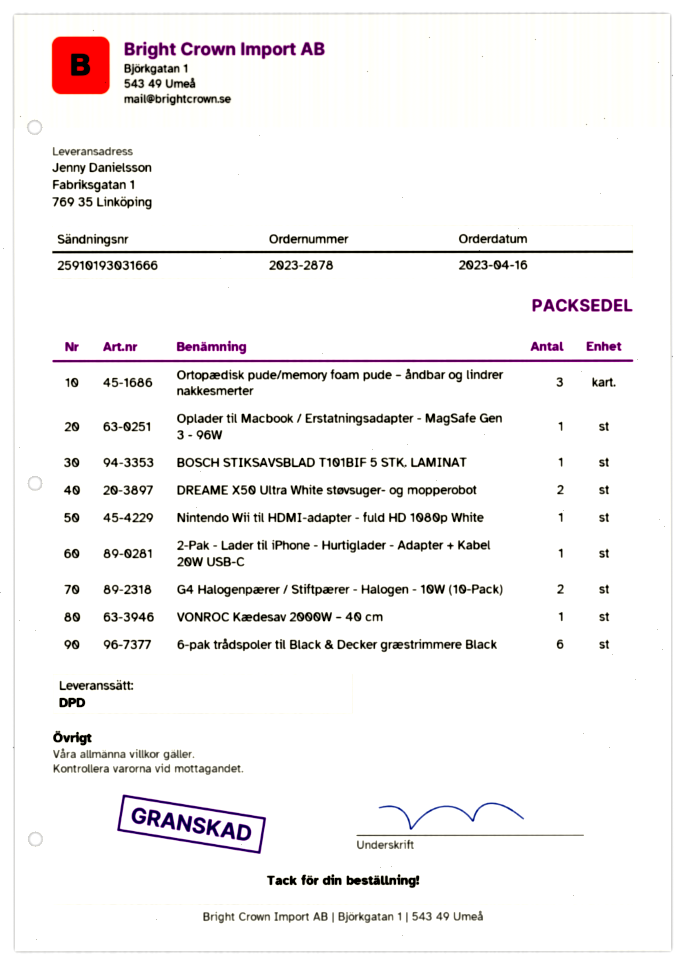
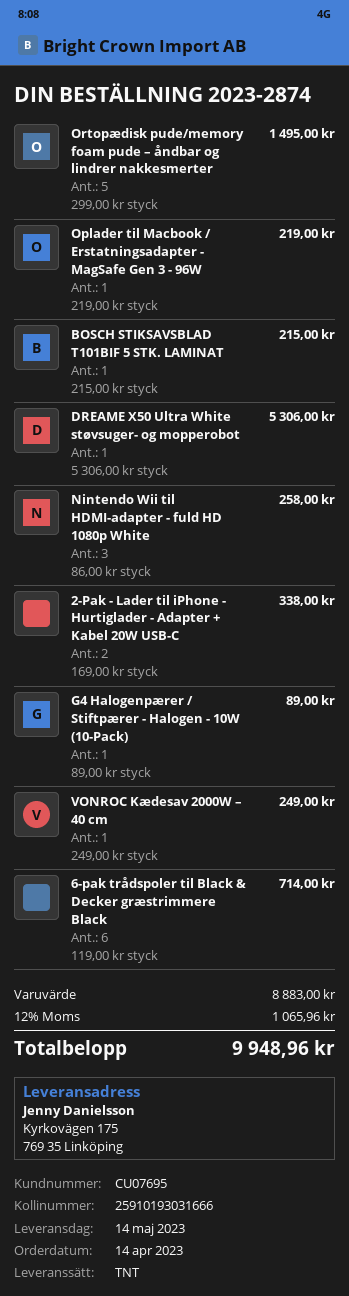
order number: 2023-2878 -> 2023-2874
order date: 2023-04-16 -> 2023-04-14
shipping method: DPD -> TNT
ship to: Fabriksgatan 1, 769 35 Linköping -> Kyrkovägen 175, 769 35 Linköping
Ortopædisk pude/memory foam pude – åndbar og lindrer nakkesmerter: 3 -> 5
DREAME X50 Ultra White støvsuger- og mopperobot: 2 -> 1
Nintendo Wii til HDMI-adapter - fuld HD 1080p White: 1 -> 3
2-Pak - Lader til iPhone - Hurtiglader - Adapter + Kabel 20W USB-C: 1 -> 2
G4 Halogenpærer / Stiftpærer - Halogen - 10W (10-Pack): 2 -> 1

